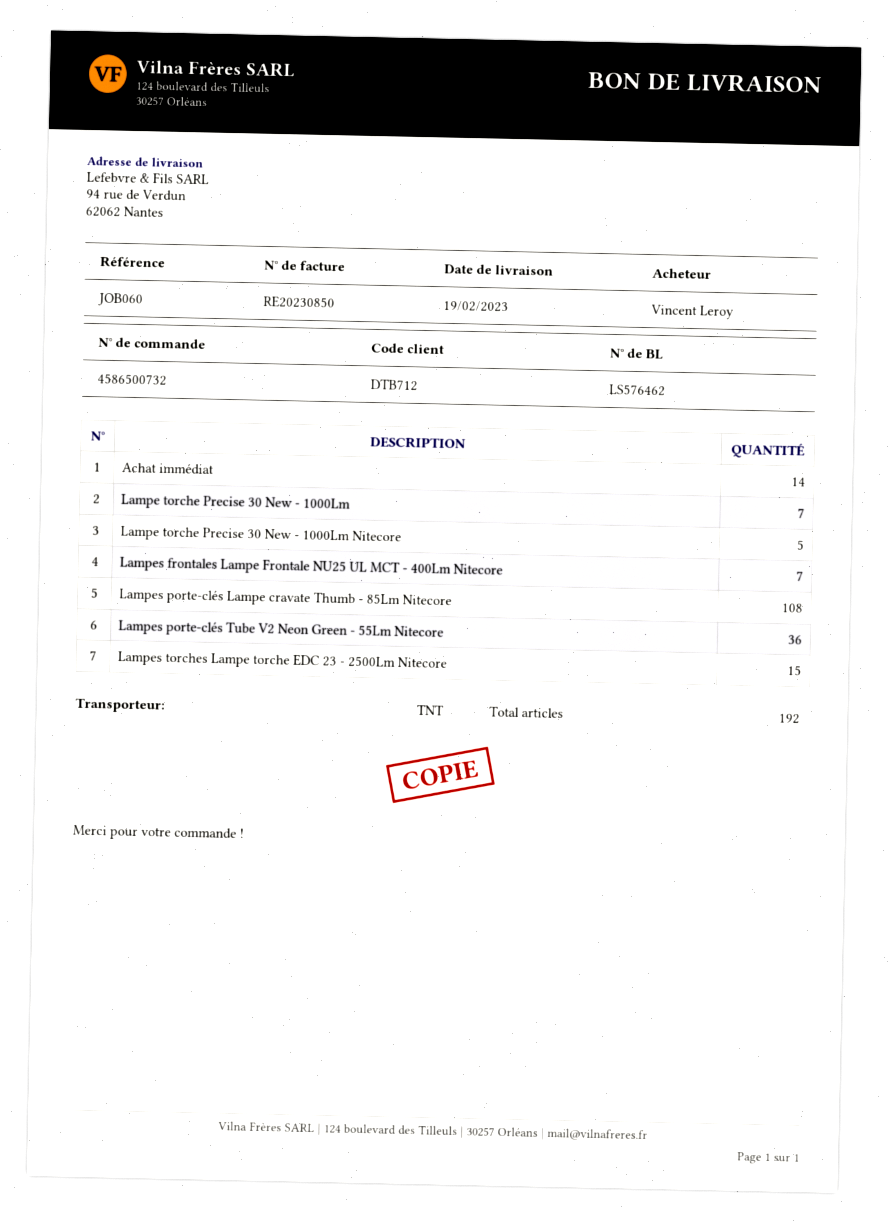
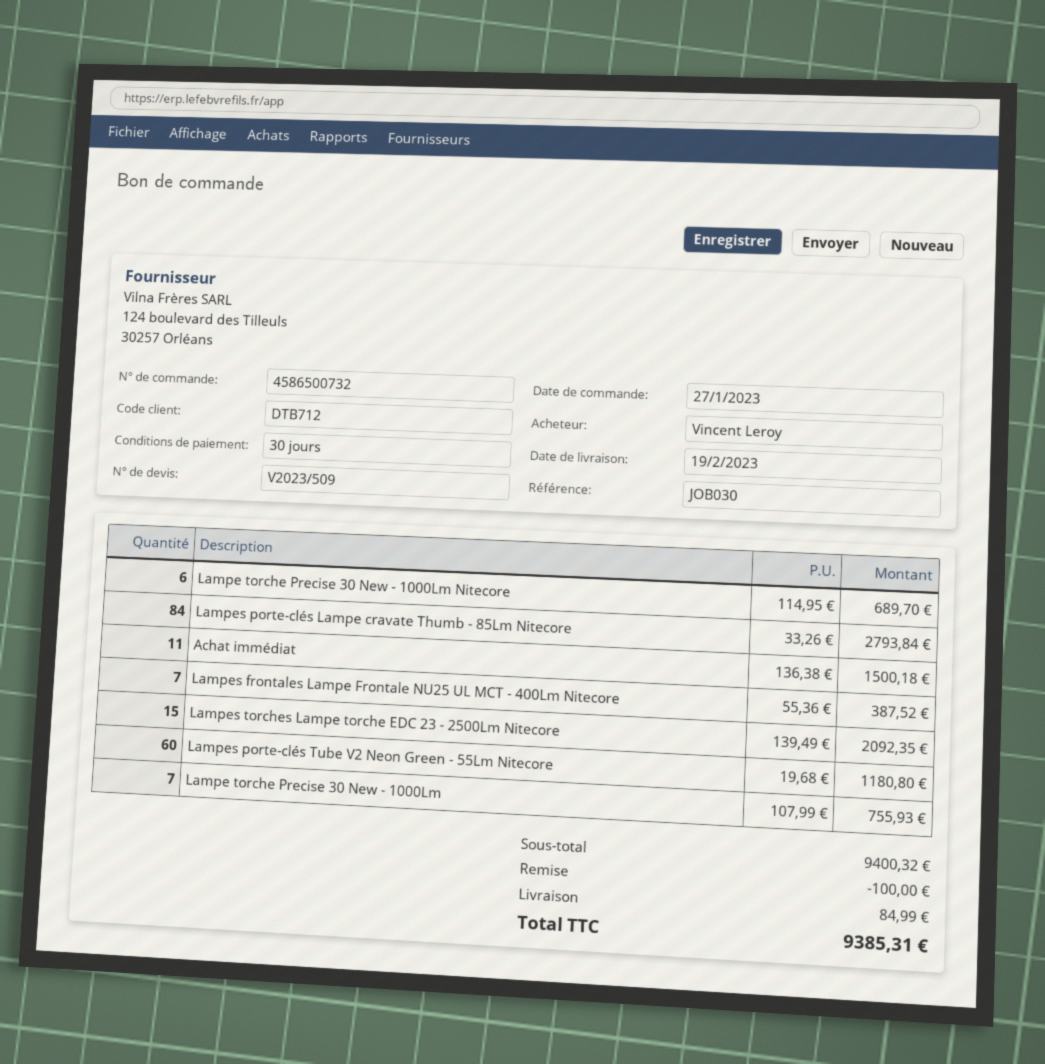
reference: JOB060 -> JOB030
Achat immédiat: 14 -> 11
Lampe torche Precise 30 New - 1000Lm Nitecore: 5 -> 6
Lampes porte-clés Lampe cravate Thumb - 85Lm Nitecore: 108 -> 84
Lampes porte-clés Tube V2 Neon Green - 55Lm Nitecore: 36 -> 60

